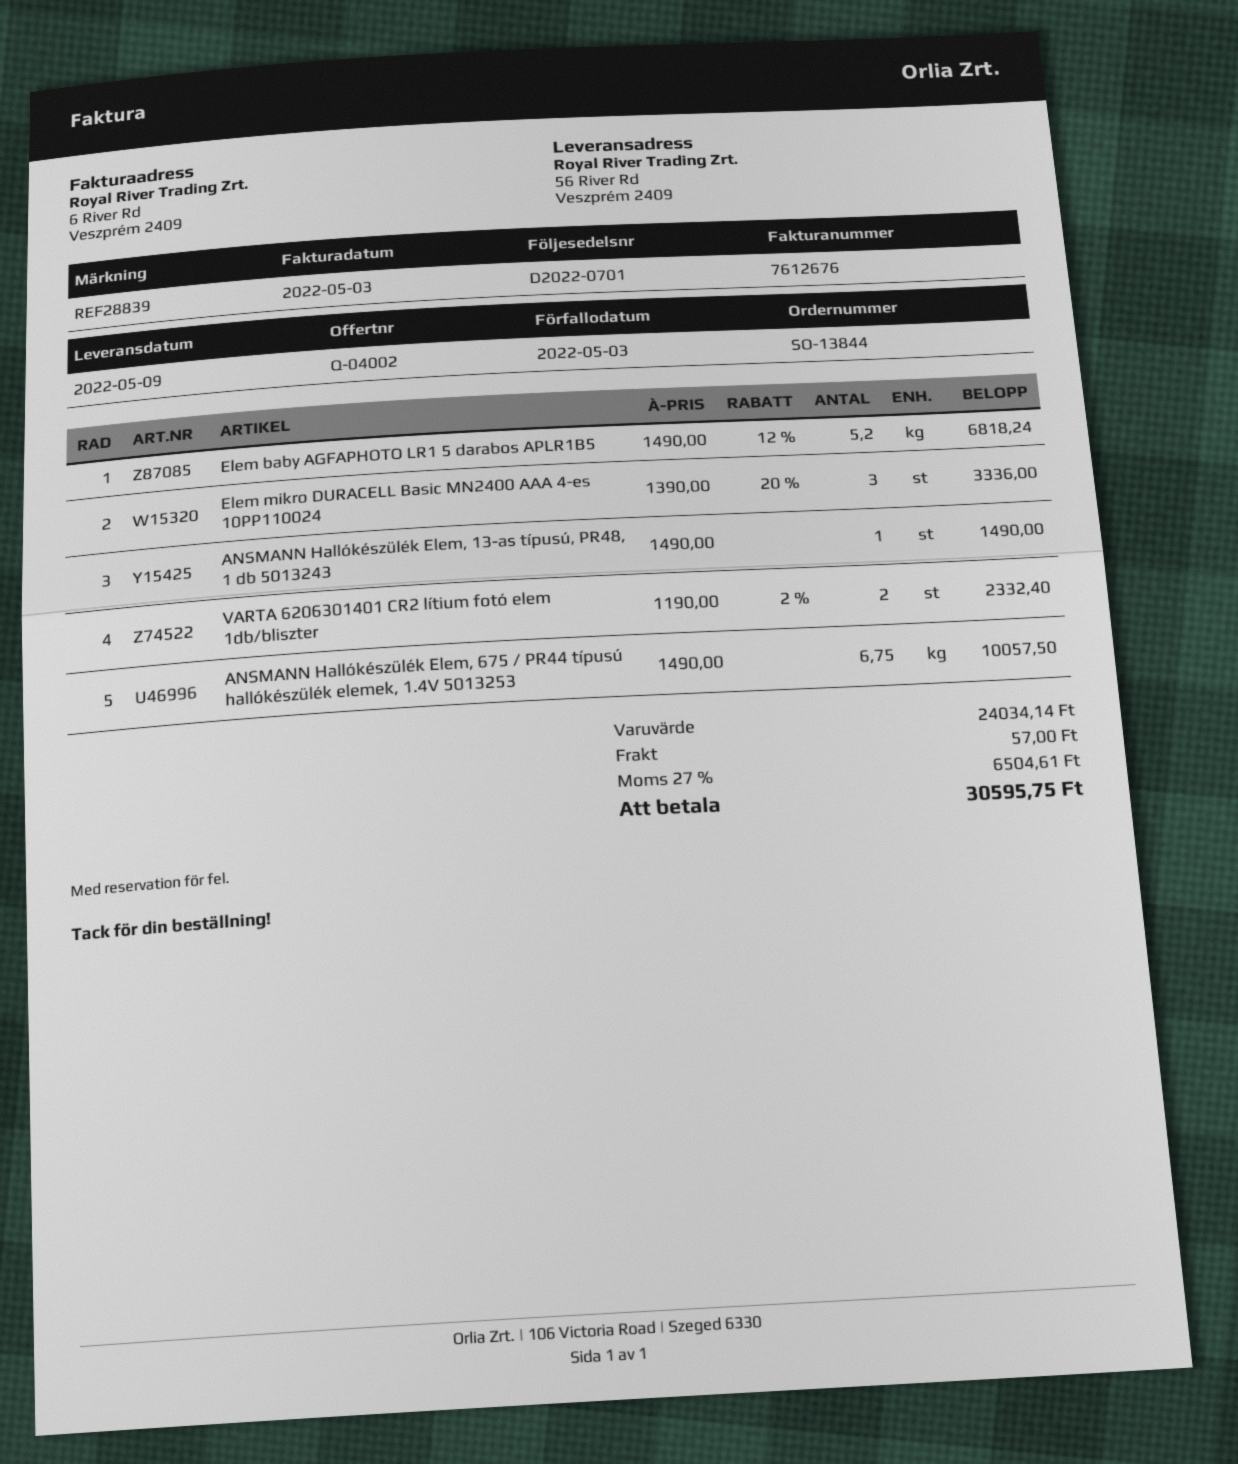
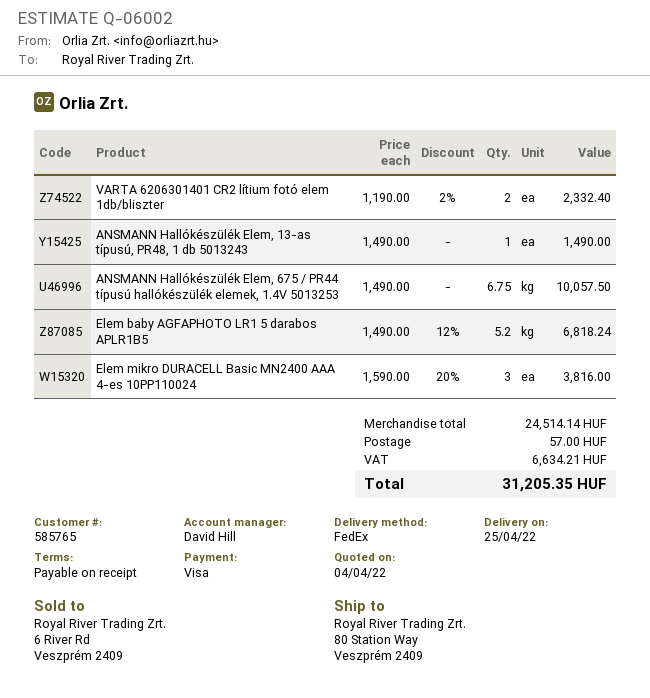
quote number: Q-04002 -> Q-06002
delivery date: 2022-05-09 -> 2022-04-25
ship to: 56 River Rd, Veszprém 2409 -> 80 Station Way, Veszprém 2409
Elem mikro DURACELL Basic MN2400 AAA 4-es 10PP110024: 3 x 1390.00 - 20% = 3336.00 -> 3 x 1590.00 - 20% = 3816.00
subtotal: 24034.14 -> 24514.14
tax: 6504.61 -> 6634.21
total: 30595.75 -> 31205.35

